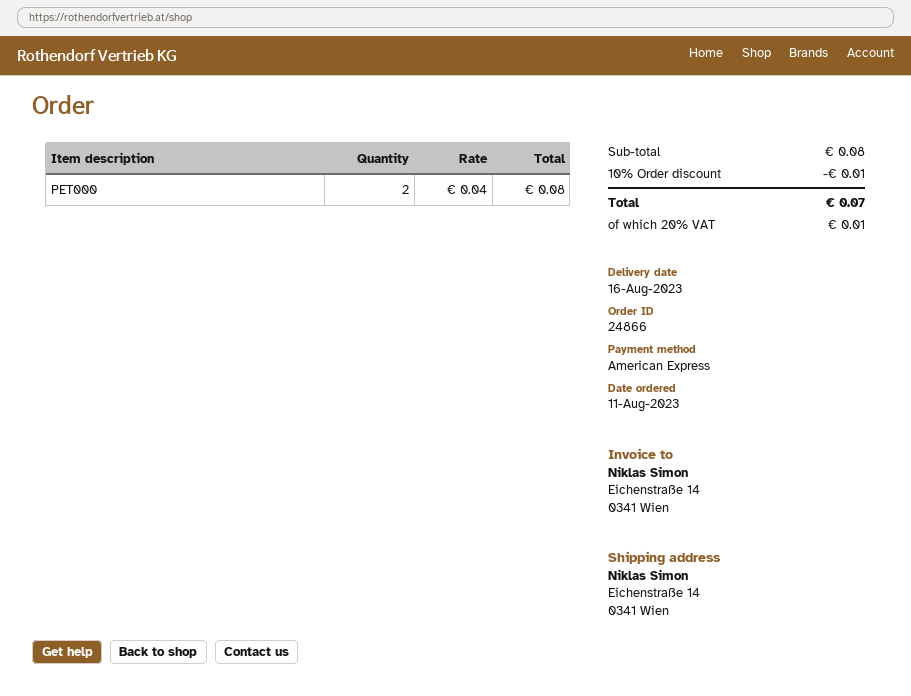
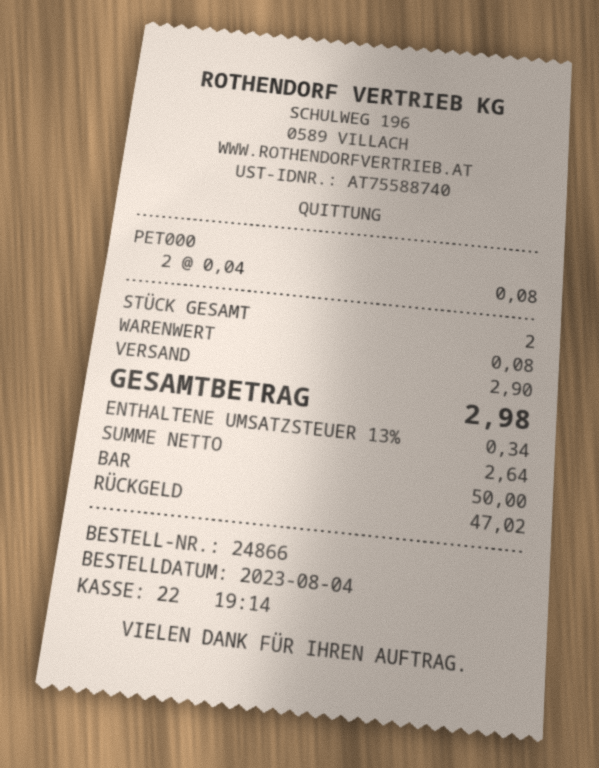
order date: 2023-08-11 -> 2023-08-04
payment method: American Express -> cash
discount: 10% = 0.01 -> none
shipping: none -> 2.90
tax: 20% = 0.01 -> 13% = 0.34
total: 0.07 -> 2.98

